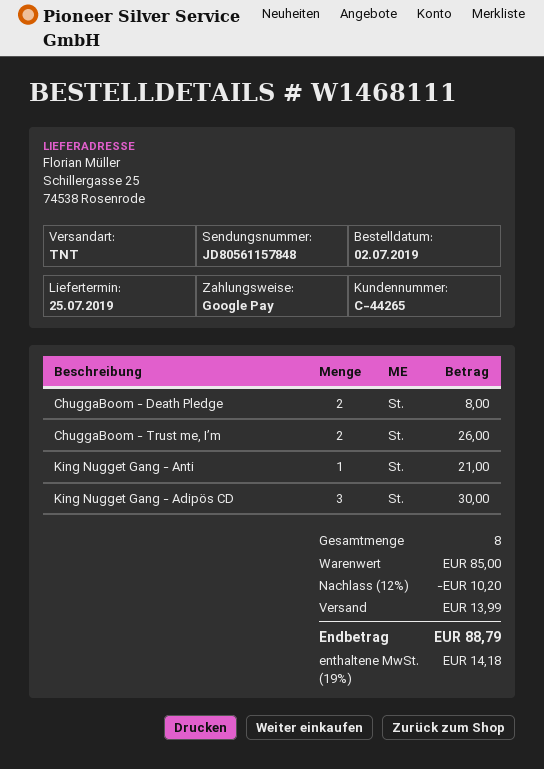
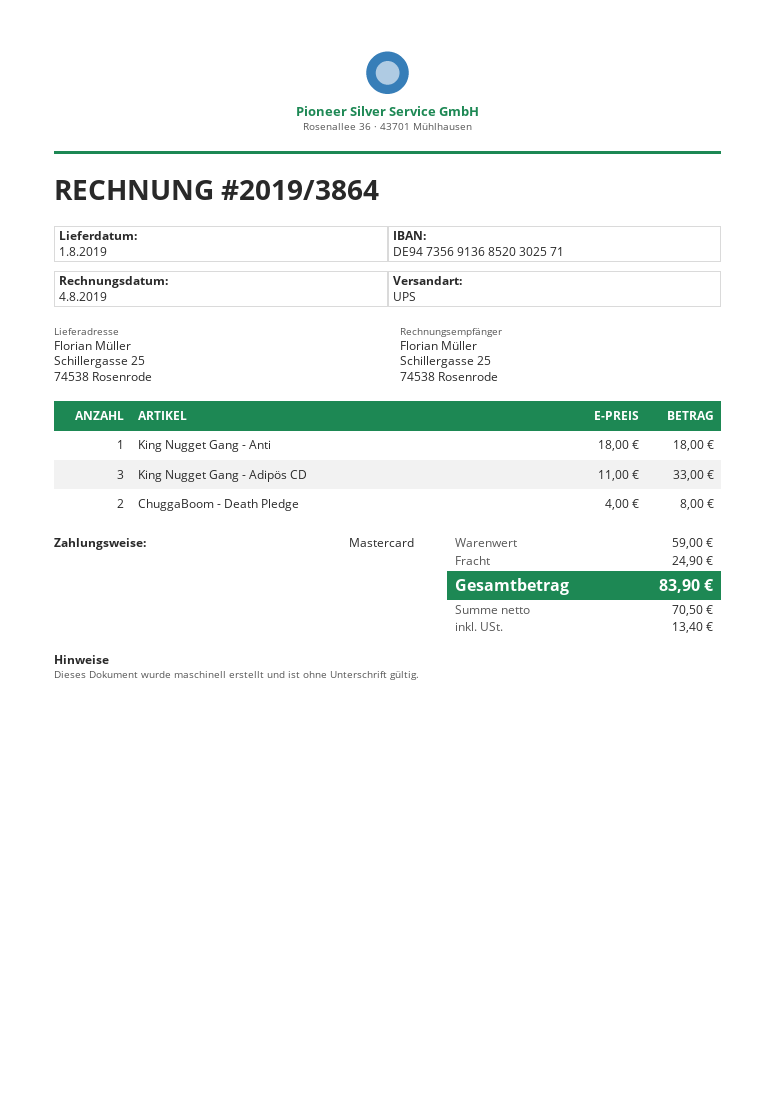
delivery date: 2019-07-25 -> 2019-08-01
payment method: Google Pay -> Mastercard
shipping method: TNT -> UPS
ChuggaBoom - Trust me, I’m: 2 for 26.00 -> none
King Nugget Gang - Anti: 1 for 21.00 -> 1 for 18.00
King Nugget Gang - Adipös CD: 3 for 30.00 -> 3 for 33.00
subtotal: 85.00 -> 59.00
discount: 12% = 10.20 -> none
shipping: 13.99 -> 24.90
tax: 14.18 -> 13.40
total: 88.79 -> 83.90

